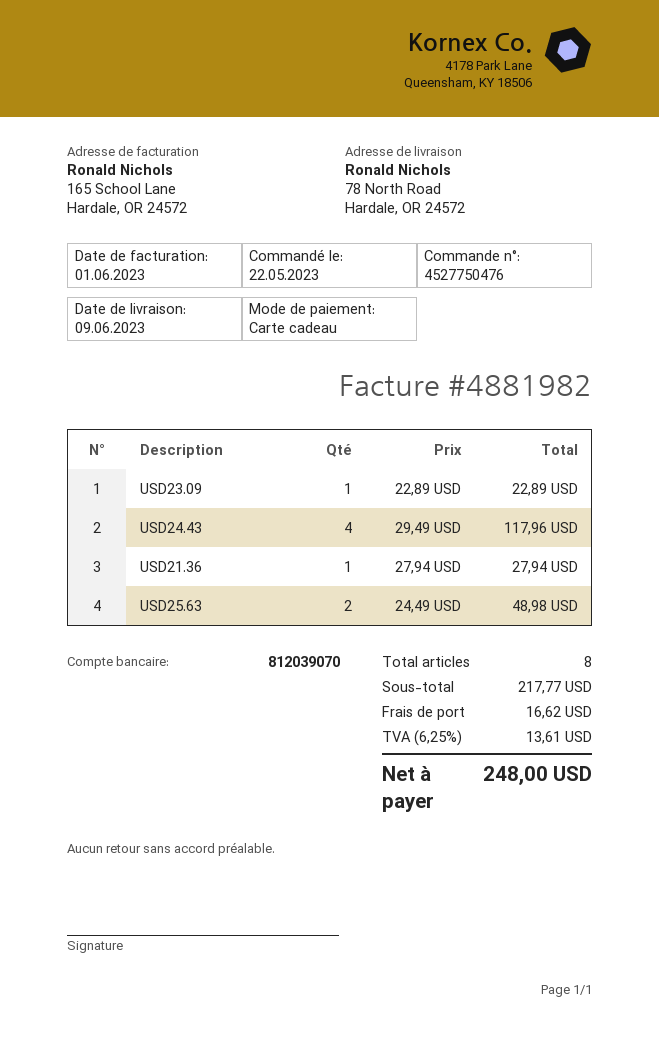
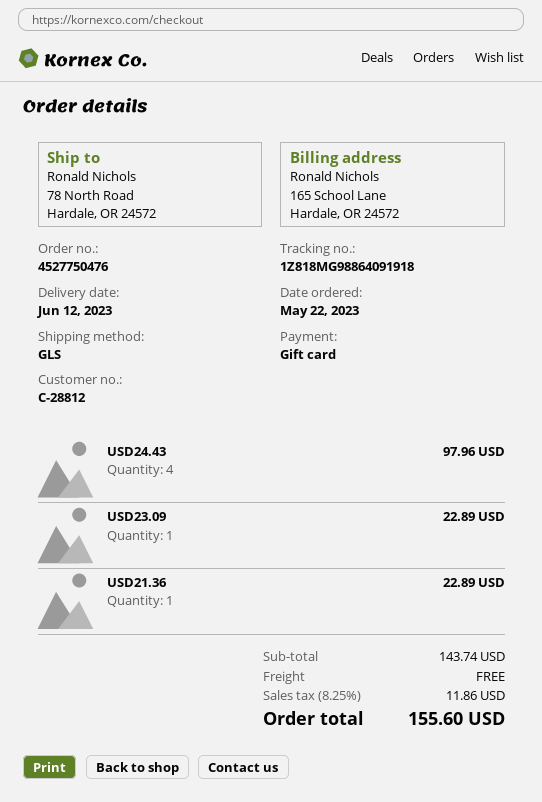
delivery date: 2023-06-09 -> 2023-06-12
USD24.43: 4 for 117.96 -> 4 for 97.96
USD21.36: 1 for 27.94 -> 1 for 22.89
USD25.63: 2 for 48.98 -> none
subtotal: 217.77 -> 143.74
shipping: 16.62 -> 0.00
tax: 6.25% = 13.61 -> 8.25% = 11.86
total: 248.00 -> 155.60

